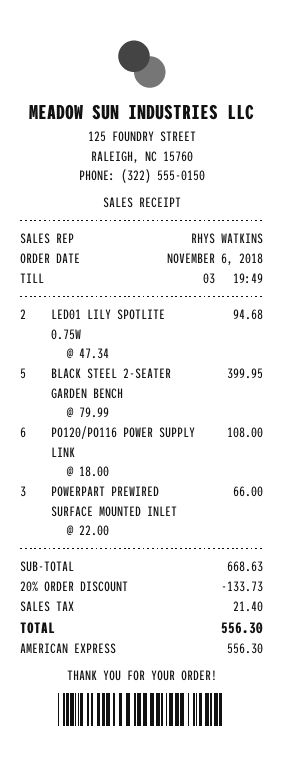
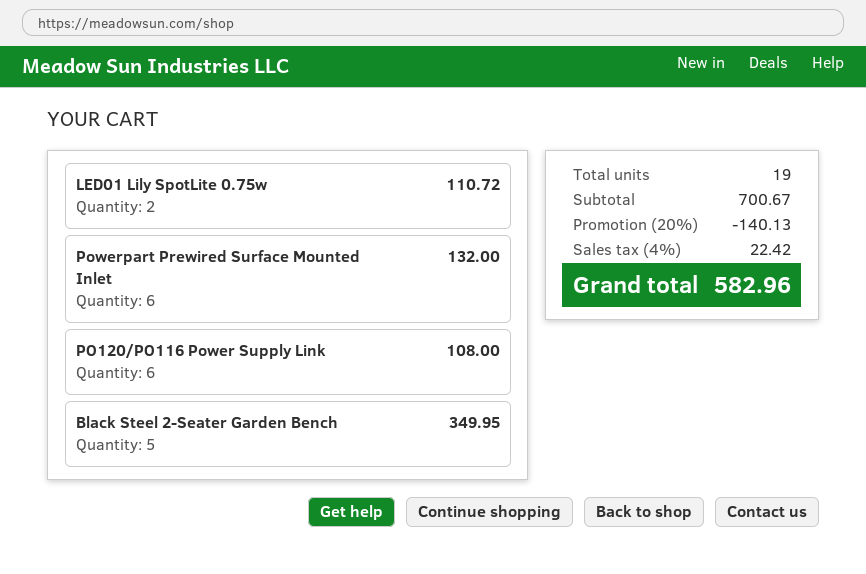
LED01 LILY SPOTLITE 0.75W: 2 for 94.68 -> 2 for 110.72
BLACK STEEL 2-SEATER GARDEN BENCH: 5 for 399.95 -> 5 for 349.95
POWERPART PREWIRED SURFACE MOUNTED INLET: 3 for 66.00 -> 6 for 132.00
subtotal: 668.63 -> 700.67
discount: 20% = 133.73 -> 20% = 140.13
tax: 21.40 -> 22.42
total: 556.30 -> 582.96

